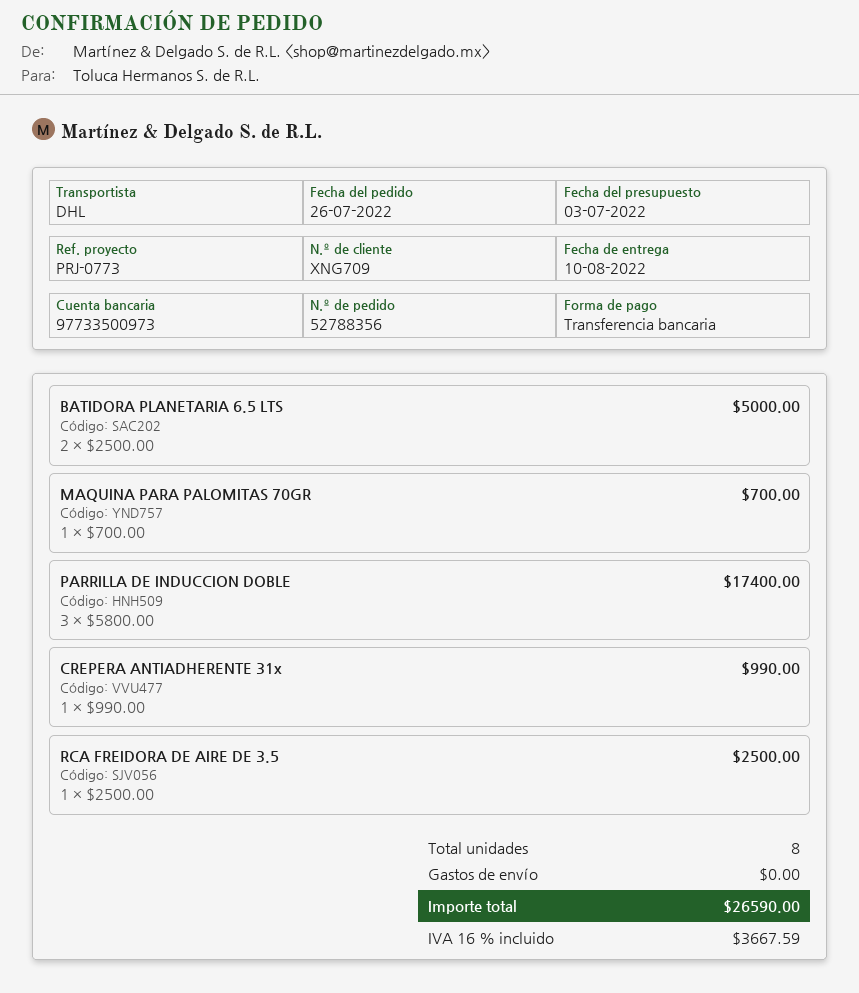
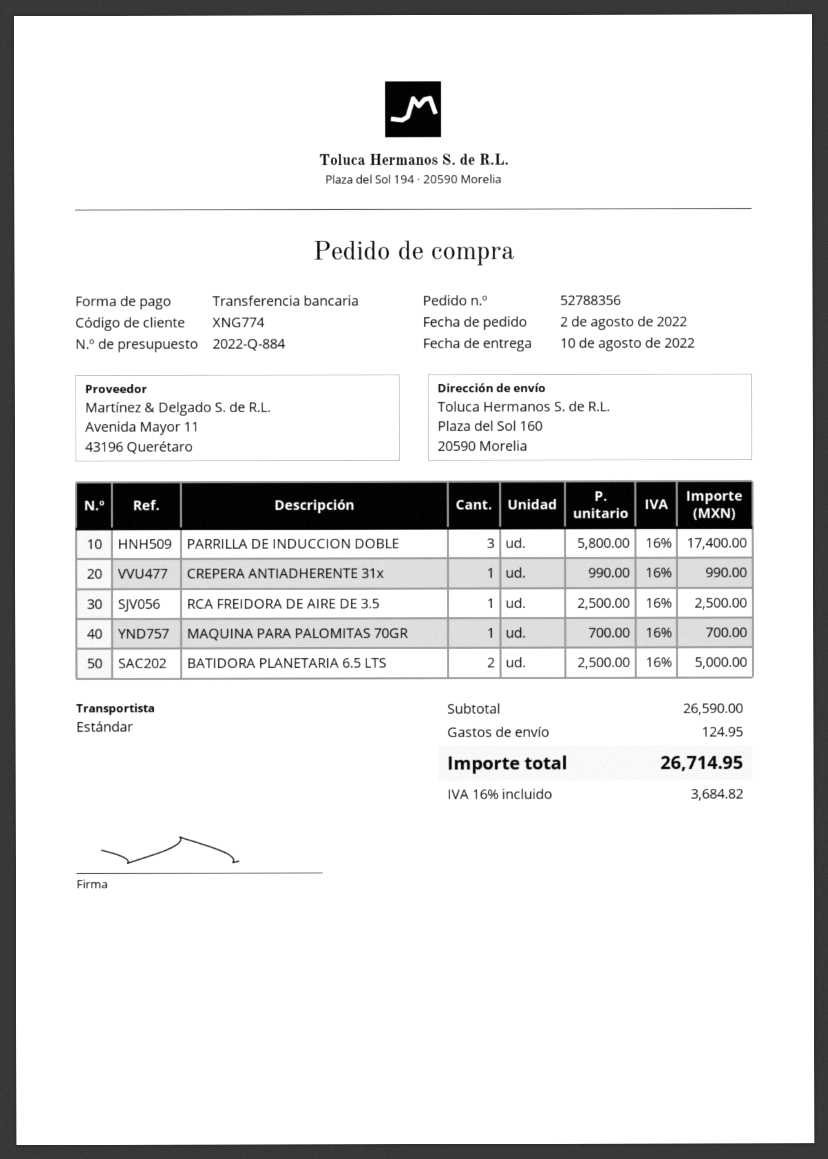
order date: 2022-07-26 -> 2022-08-02
customer number: XNG709 -> XNG774
shipping method: DHL -> standard
shipping: 0.00 -> 124.95
tax: 16% = 3667.59 -> 16% = 3684.82
total: 26590.00 -> 26714.95

